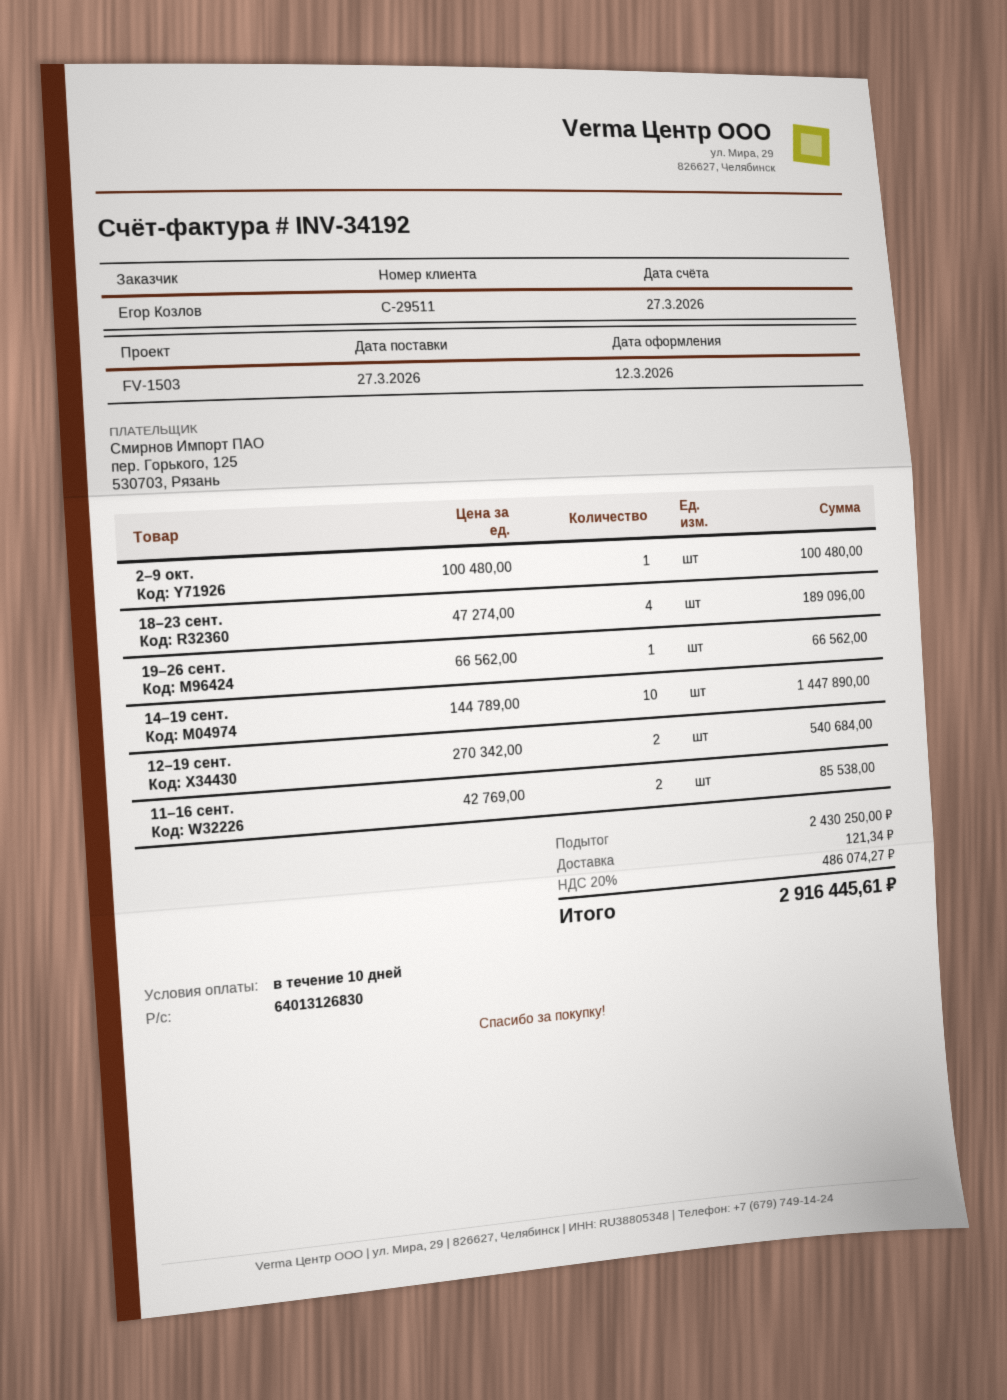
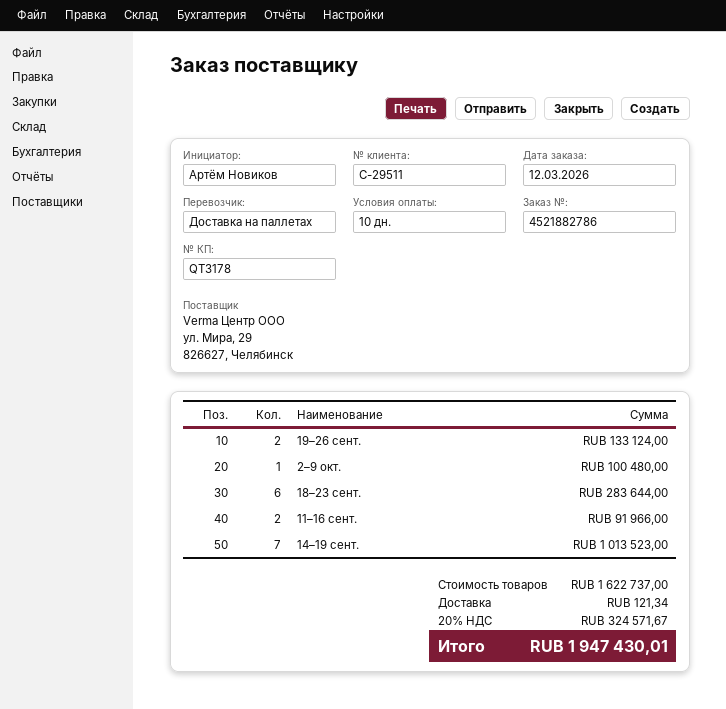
ordered by: Егор Козлов -> Артём Новиков
18–23 сент.: 4 for 189096.00 -> 6 for 283644.00
19–26 сент.: 1 for 66562.00 -> 2 for 133124.00
14–19 сент.: 10 for 1447890.00 -> 7 for 1013523.00
12–19 сент.: 2 for 540684.00 -> none
11–16 сент.: 2 for 85538.00 -> 2 for 91966.00
subtotal: 2430250.00 -> 1622737.00
tax: 20% = 486074.27 -> 20% = 324571.67
total: 2916445.61 -> 1947430.01

